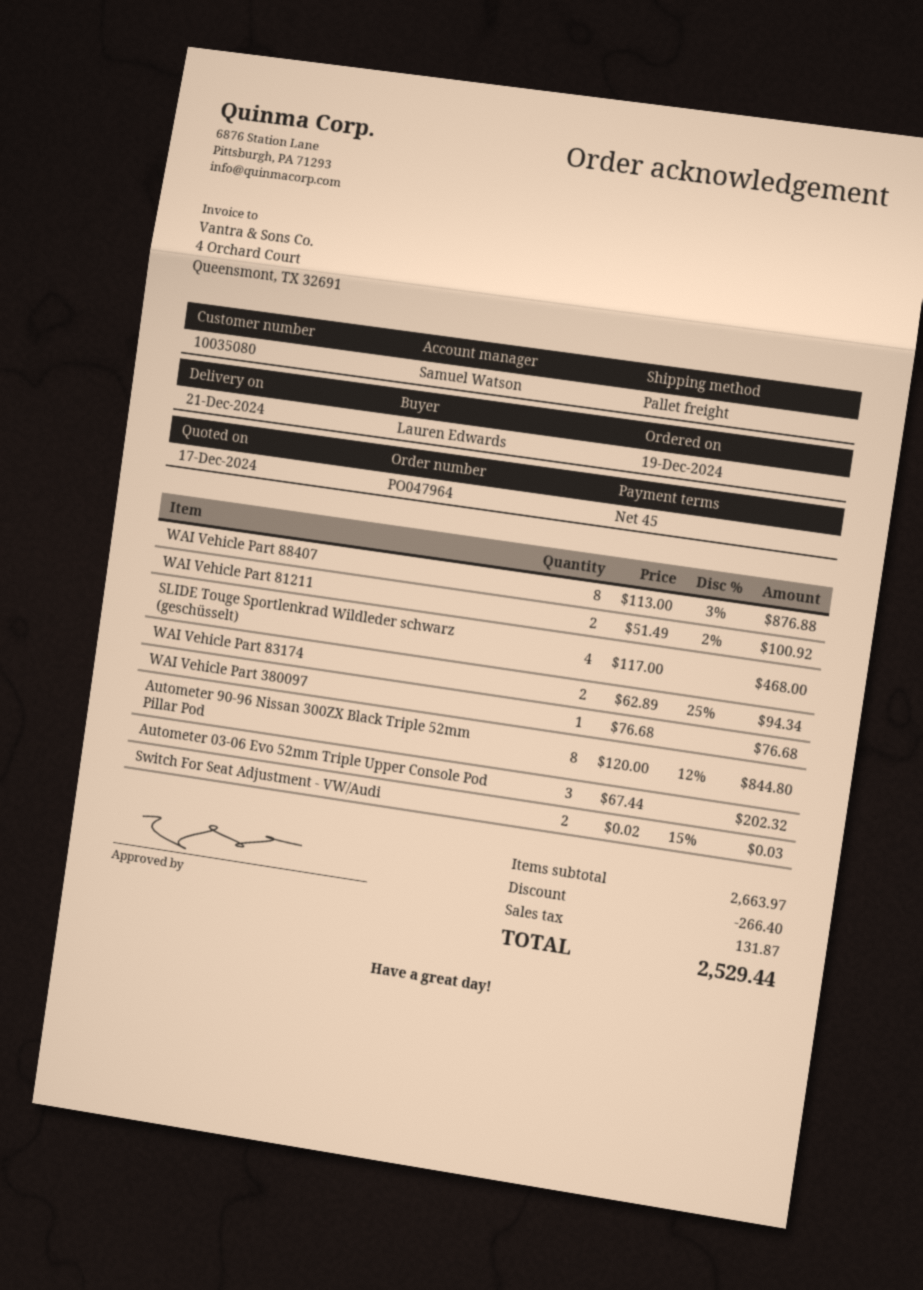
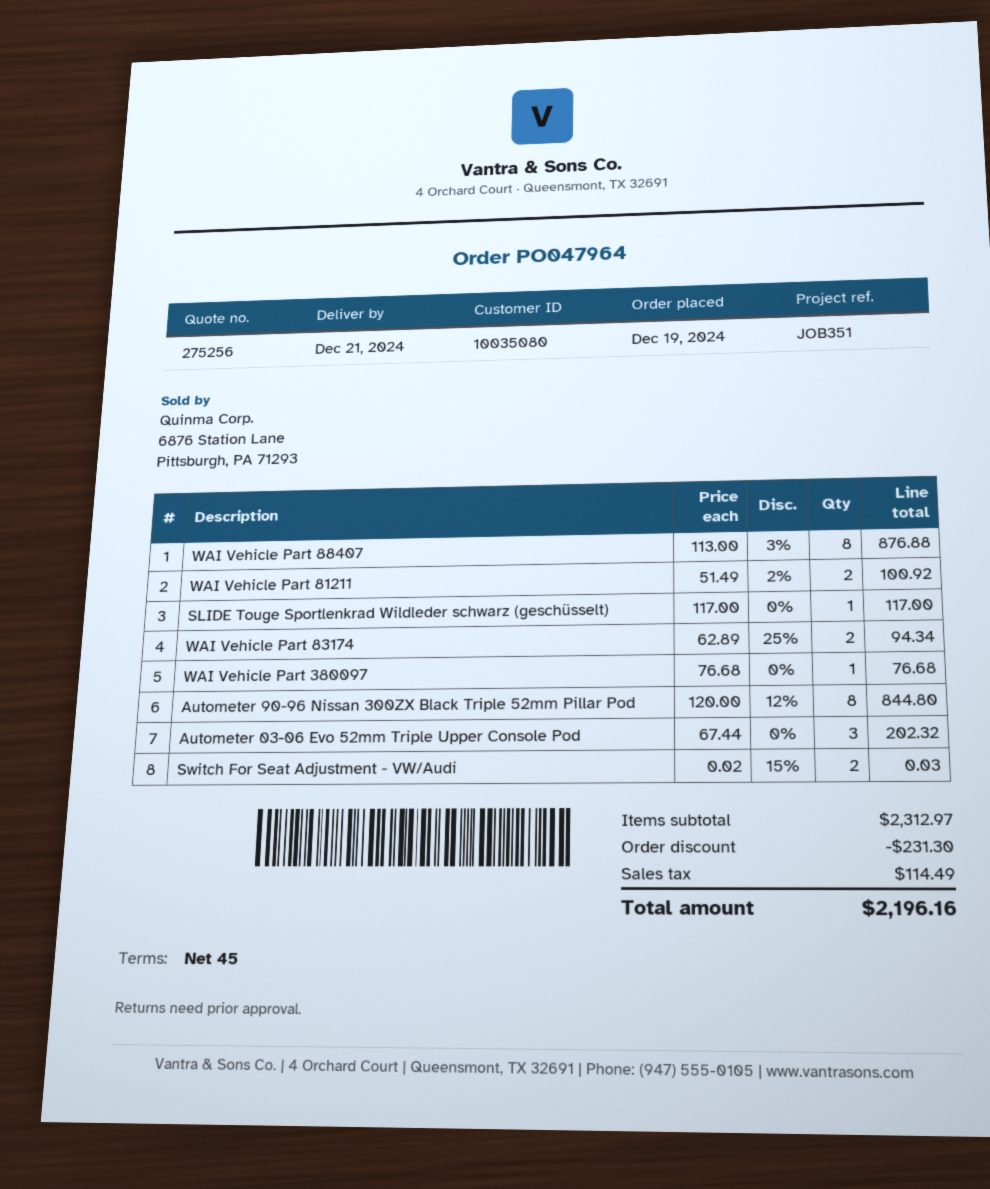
SLIDE Touge Sportlenkrad Wildleder schwarz (geschüsselt): 4 x 117.00 = 468.00 -> 1 x 117.00 = 117.00
subtotal: 2663.97 -> 2312.97
discount: 266.40 -> 231.30
tax: 131.87 -> 114.49
total: 2529.44 -> 2196.16

